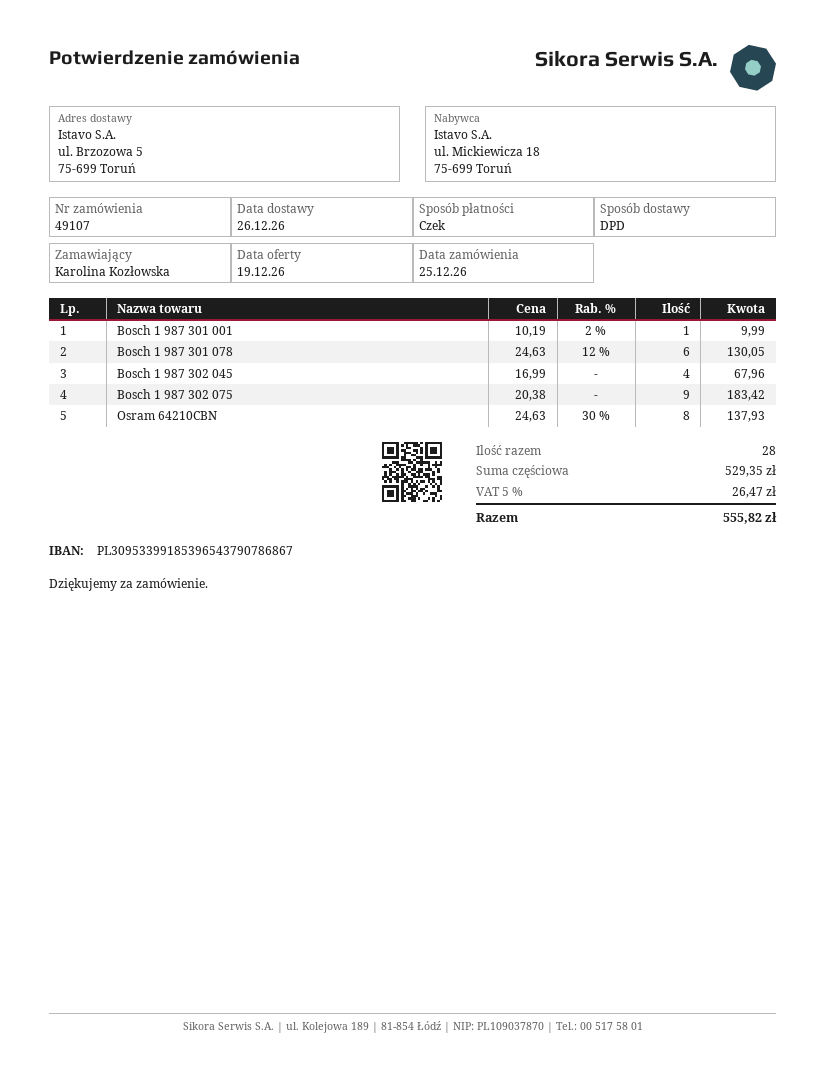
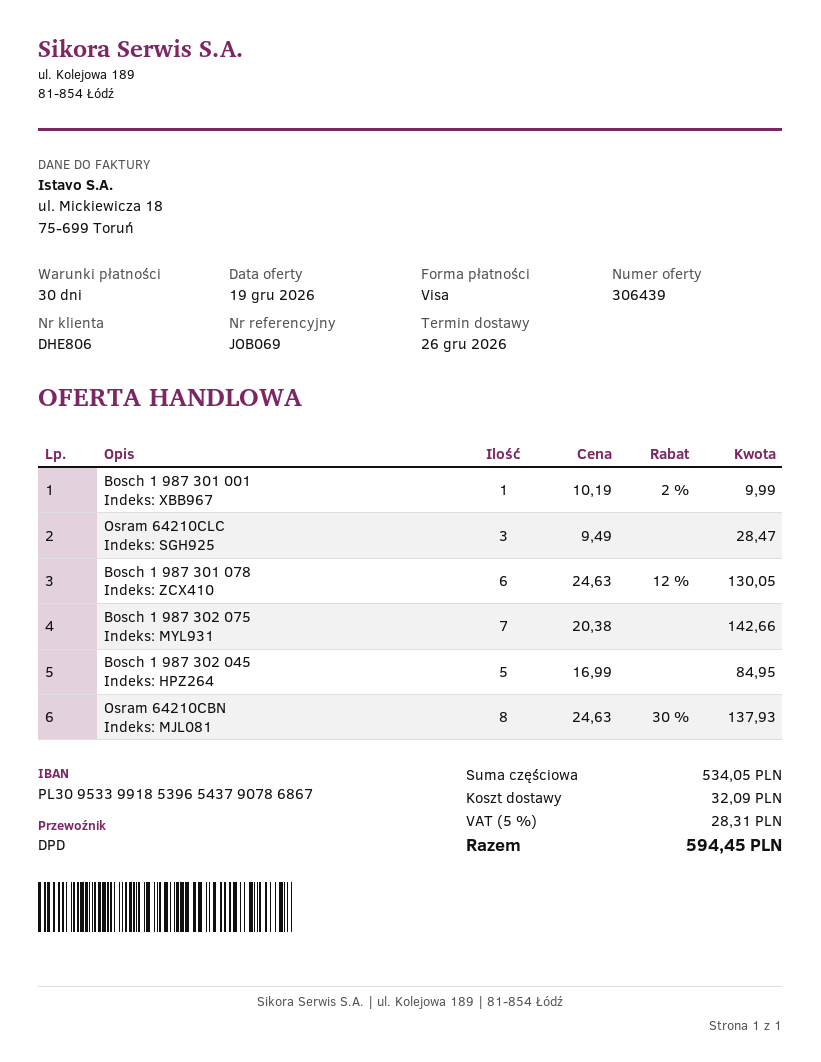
payment method: cheque -> Visa
Bosch 1 987 302 045: 4 x 16.99 = 67.96 -> 5 x 16.99 = 84.95
Bosch 1 987 302 075: 9 x 20.38 = 183.42 -> 7 x 20.38 = 142.66
Osram 64210CLC: none -> 3 x 9.49 = 28.47
subtotal: 529.35 -> 534.05
shipping: none -> 32.09
tax: 5% = 26.47 -> 5% = 28.31
total: 555.82 -> 594.45

